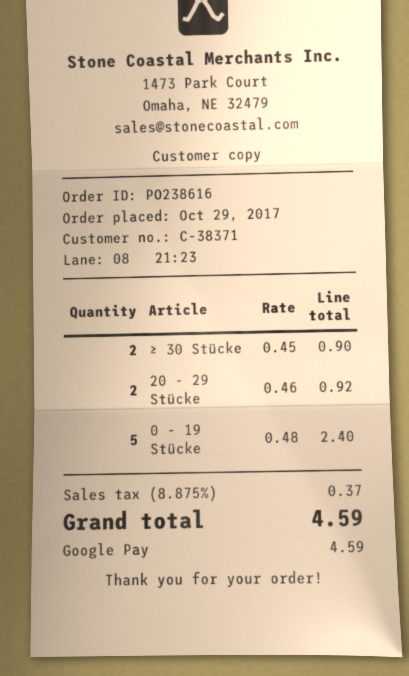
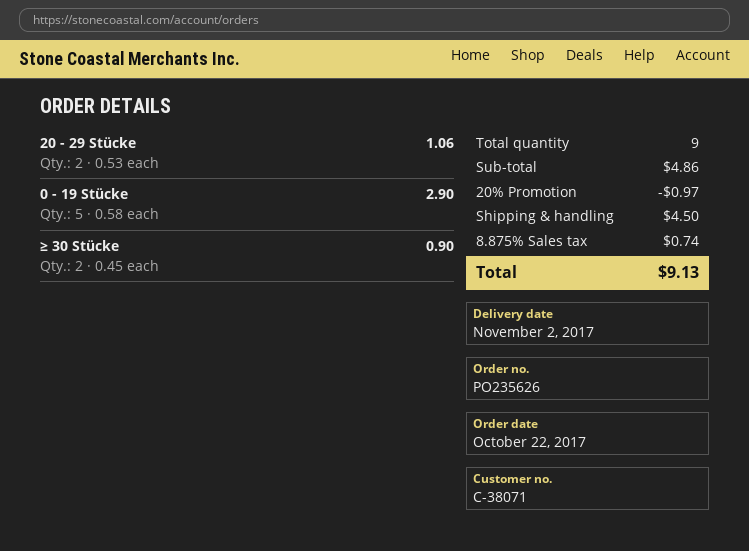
order number: PO238616 -> PO235626
order date: 2017-10-29 -> 2017-10-22
customer number: C-38371 -> C-38071
20 - 29 Stücke: 2 x 0.46 = 0.92 -> 2 x 0.53 = 1.06
0 - 19 Stücke: 5 x 0.48 = 2.40 -> 5 x 0.58 = 2.90
discount: none -> 20% = 0.97
shipping: none -> 4.50
tax: 8.875% = 0.37 -> 8.875% = 0.74
total: 4.59 -> 9.13

